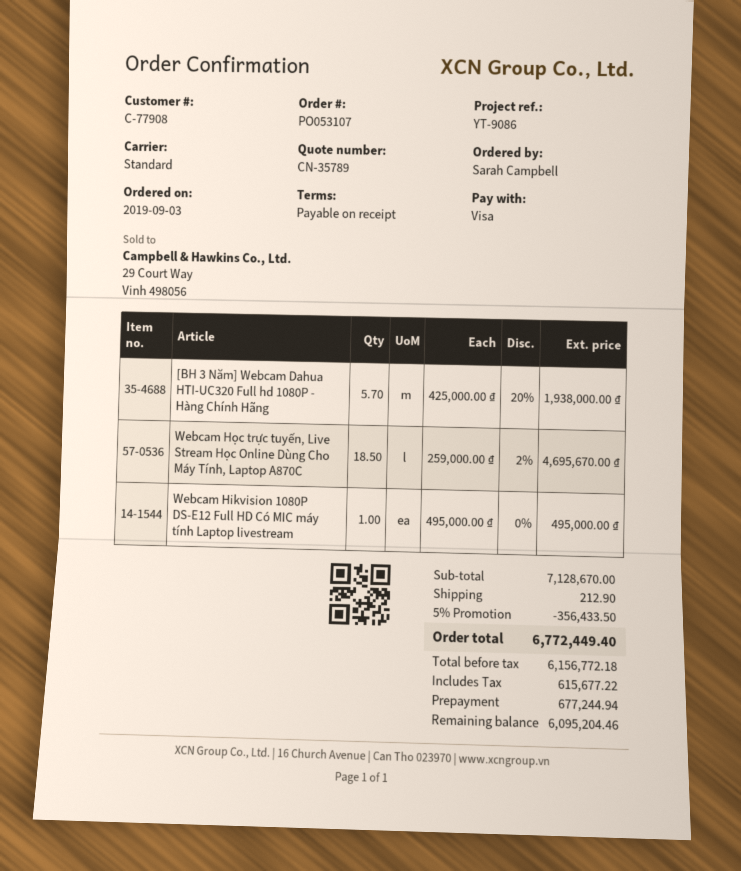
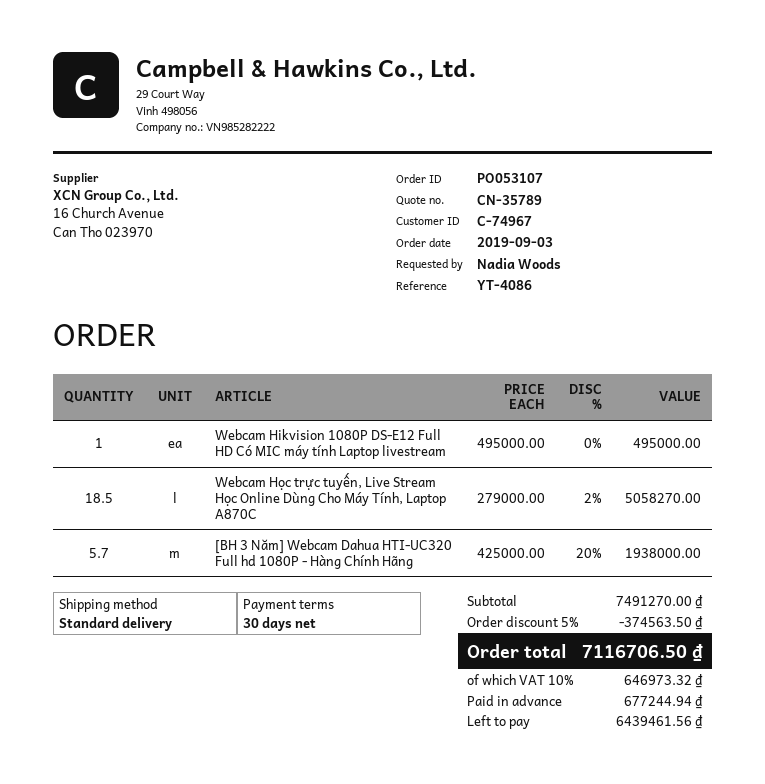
payment terms: on receipt -> 30 days
customer number: C-77908 -> C-74967
reference: YT-9086 -> YT-4086
ordered by: Sarah Campbell -> Nadia Woods
Webcam Học trực tuyến, Live Stream Học Online Dùng Cho Máy Tính, Laptop A870C: 18.5 x 259000.00 - 2% = 4695670.00 -> 18.5 x 279000.00 - 2% = 5058270.00
subtotal: 7128670.00 -> 7491270.00
discount: 5% = 356433.50 -> 5% = 374563.50
shipping: 212.90 -> none
tax: 615677.22 -> 646973.32
total: 6772449.40 -> 7116706.50
balance: 6095204.46 -> 6439461.56

